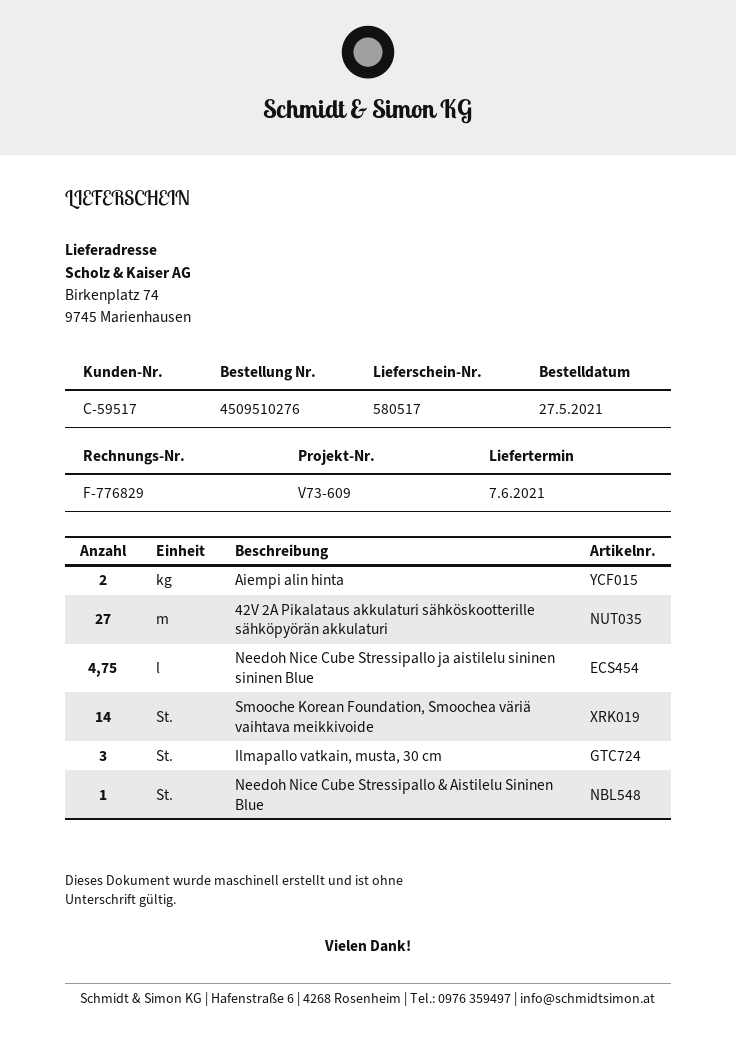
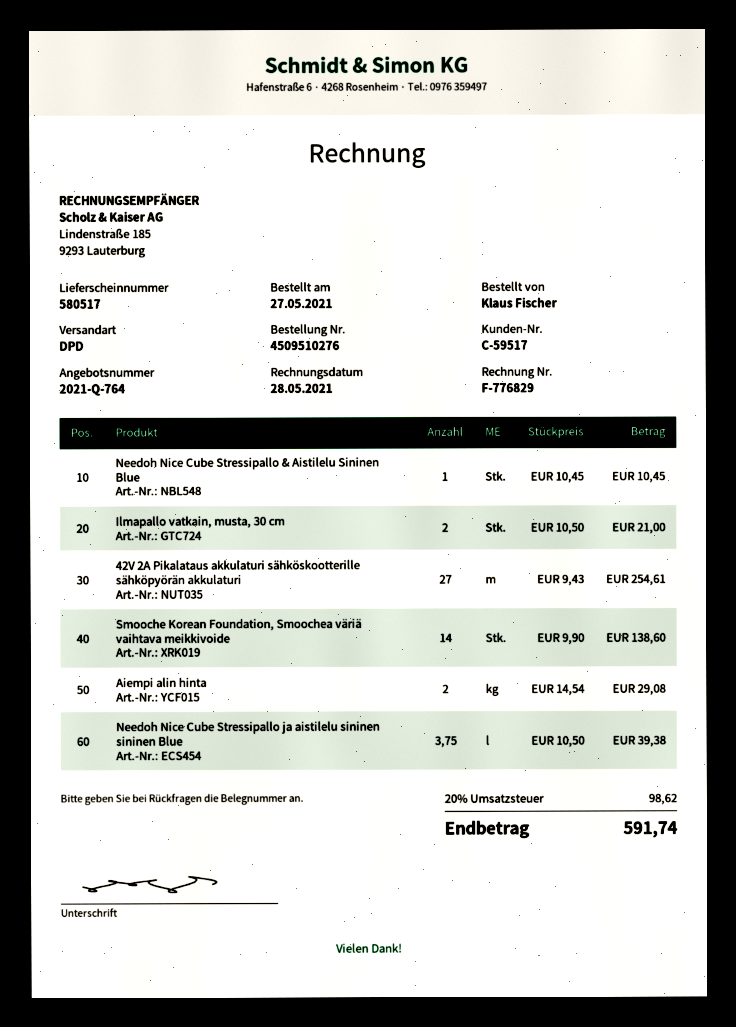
Needoh Nice Cube Stressipallo ja aistilelu sininen sininen Blue: 4.75 -> 3.75
Ilmapallo vatkain, musta, 30 cm: 3 -> 2

